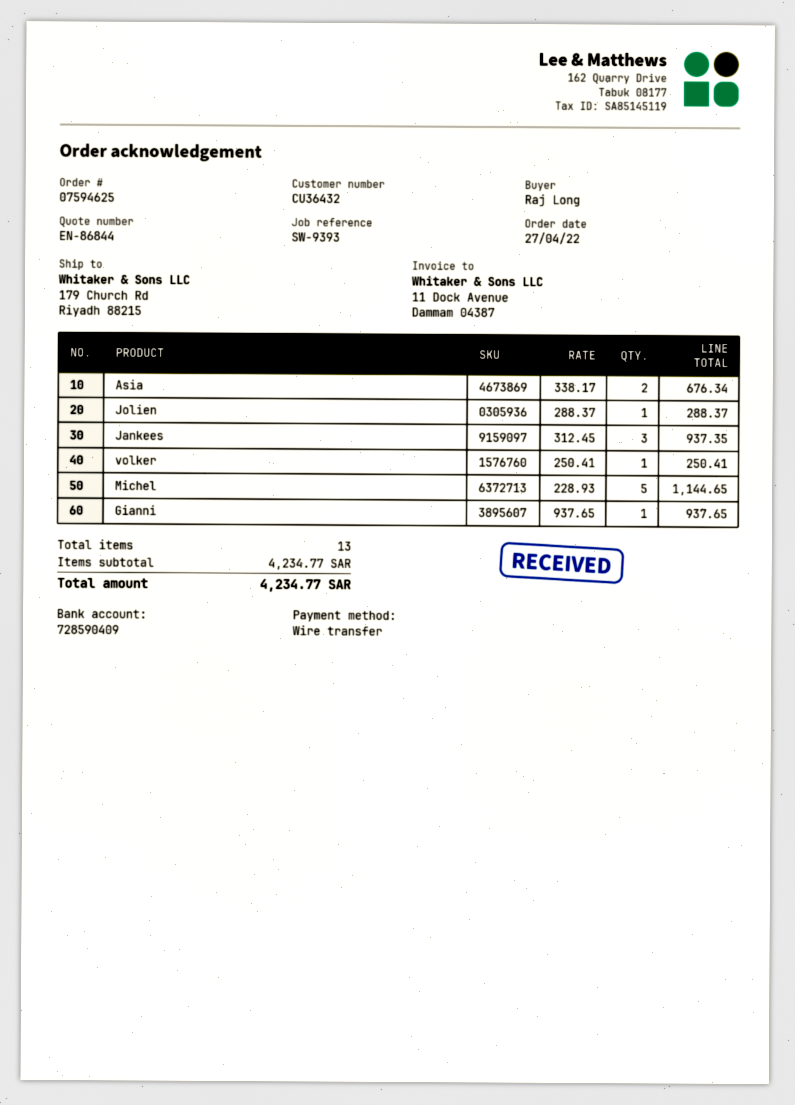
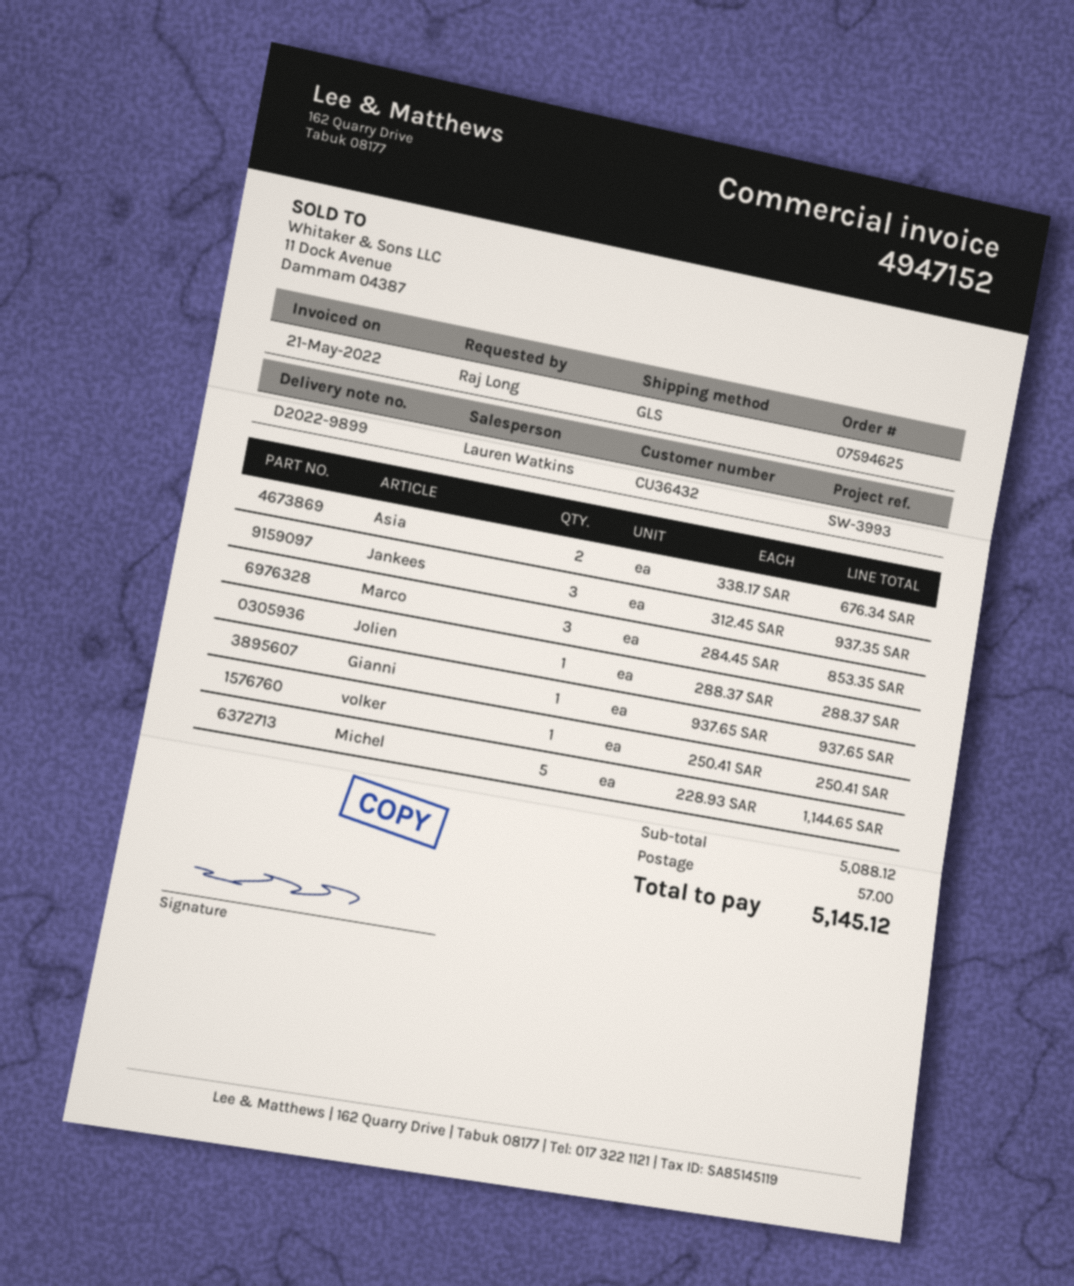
reference: SW-9393 -> SW-3993
Marco: none -> 3 x 284.45 = 853.35
subtotal: 4234.77 -> 5088.12
shipping: none -> 57.00
total: 4234.77 -> 5145.12

